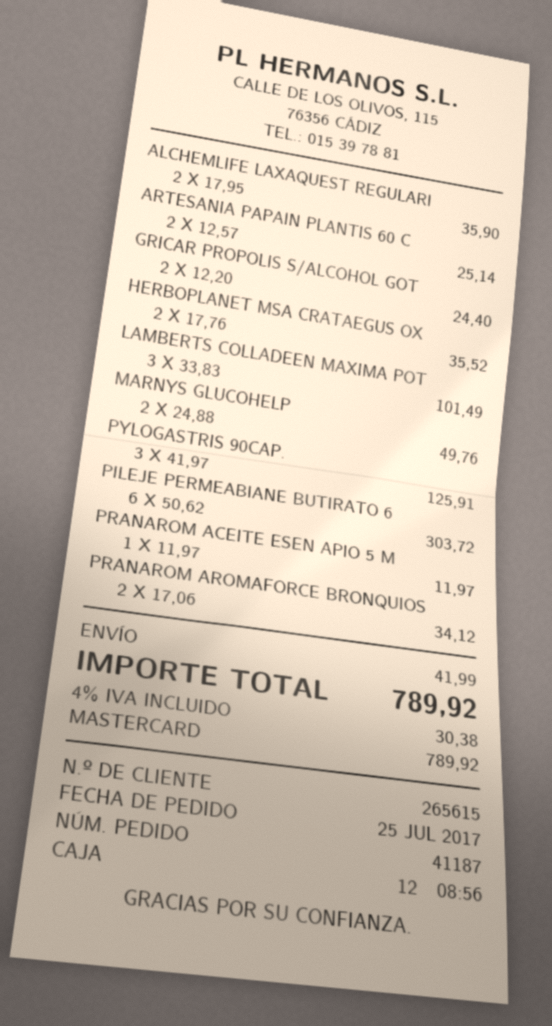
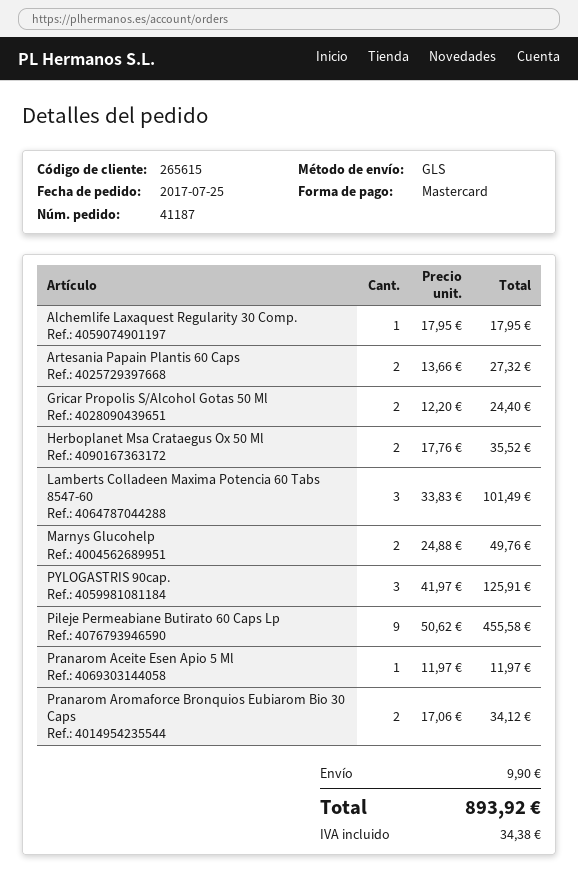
ALCHEMLIFE LAXAQUEST REGULARI: 2 x 17.95 = 35.90 -> 1 x 17.95 = 17.95
ARTESANIA PAPAIN PLANTIS 60 C: 2 x 12.57 = 25.14 -> 2 x 13.66 = 27.32
PILEJE PERMEABIANE BUTIRATO 6: 6 x 50.62 = 303.72 -> 9 x 50.62 = 455.58
shipping: 41.99 -> 9.90
tax: 30.38 -> 34.38
total: 789.92 -> 893.92

